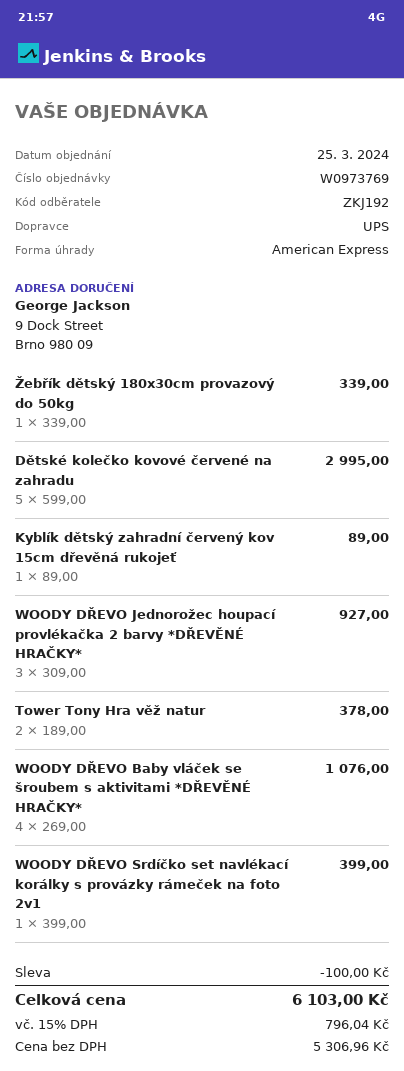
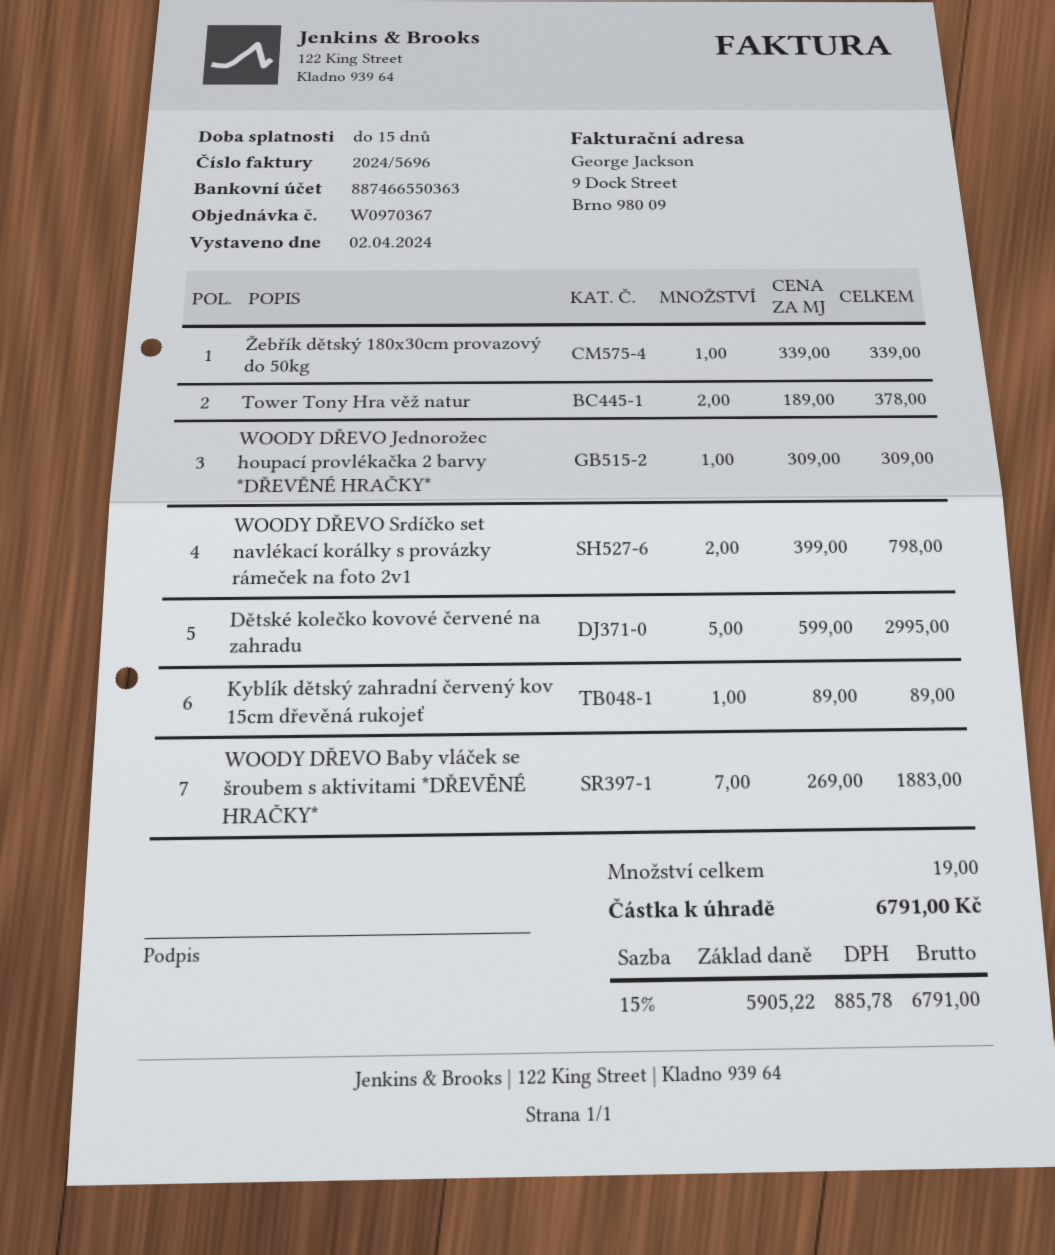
order number: W0973769 -> W0970367
WOODY DŘEVO Jednorožec houpací provlékačka 2 barvy *DŘEVĚNÉ HRAČKY*: 3 x 309.00 = 927.00 -> 1 x 309.00 = 309.00
WOODY DŘEVO Baby vláček se šroubem s aktivitami *DŘEVĚNÉ HRAČKY*: 4 x 269.00 = 1076.00 -> 7 x 269.00 = 1883.00
WOODY DŘEVO Srdíčko set navlékací korálky s provázky rámeček na foto 2v1: 1 x 399.00 = 399.00 -> 2 x 399.00 = 798.00
discount: 100.00 -> none
net: 5306.96 -> 5905.22
tax: 15% = 796.04 -> 15% = 885.78
total: 6103.00 -> 6791.00

